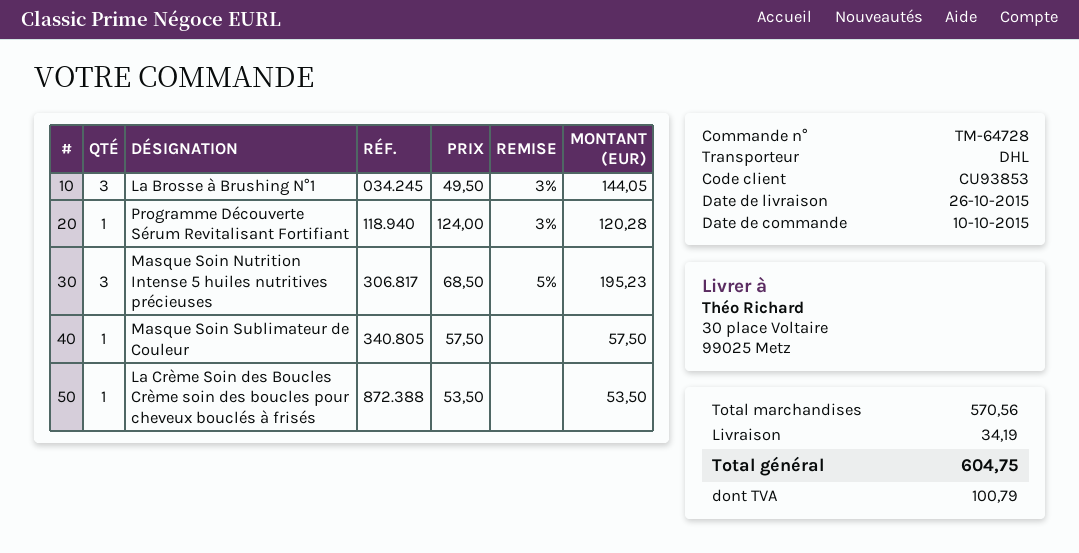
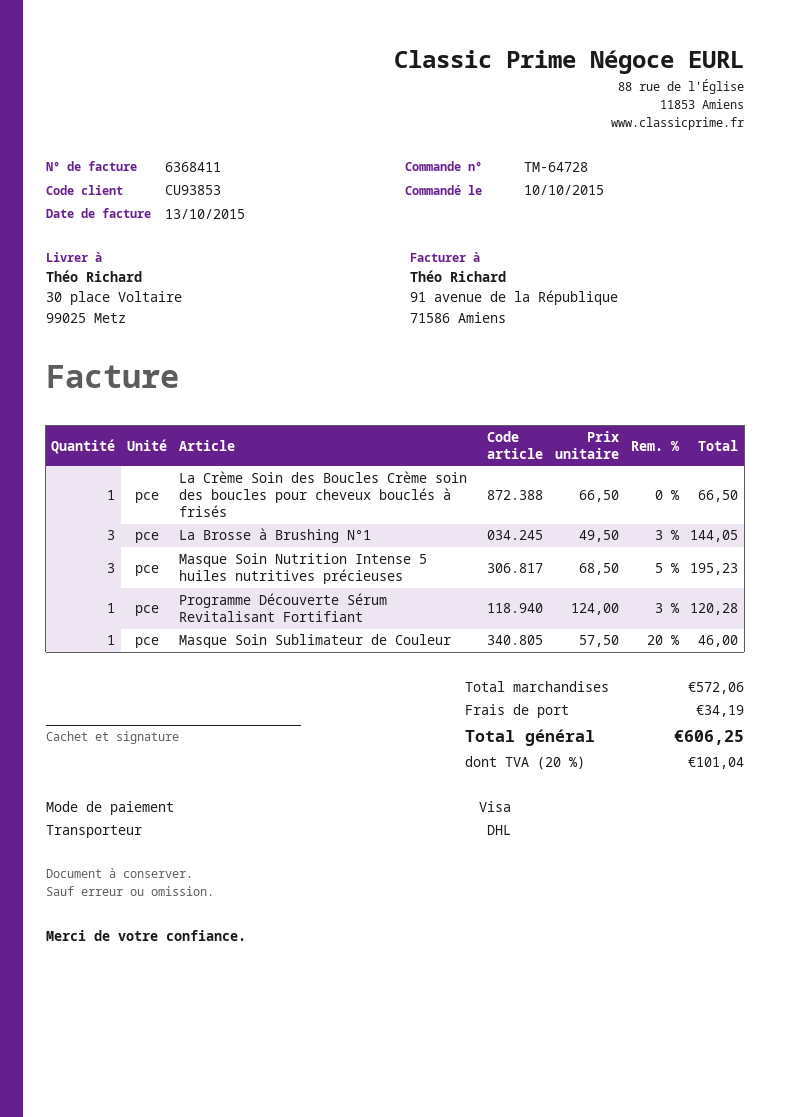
Masque Soin Sublimateur de Couleur: 1 x 57.50 = 57.50 -> 1 x 57.50 - 20% = 46.00
La Crème Soin des Boucles Crème soin des boucles pour cheveux bouclés à frisés: 1 x 53.50 = 53.50 -> 1 x 66.50 = 66.50
subtotal: 570.56 -> 572.06
tax: 100.79 -> 101.04
total: 604.75 -> 606.25

